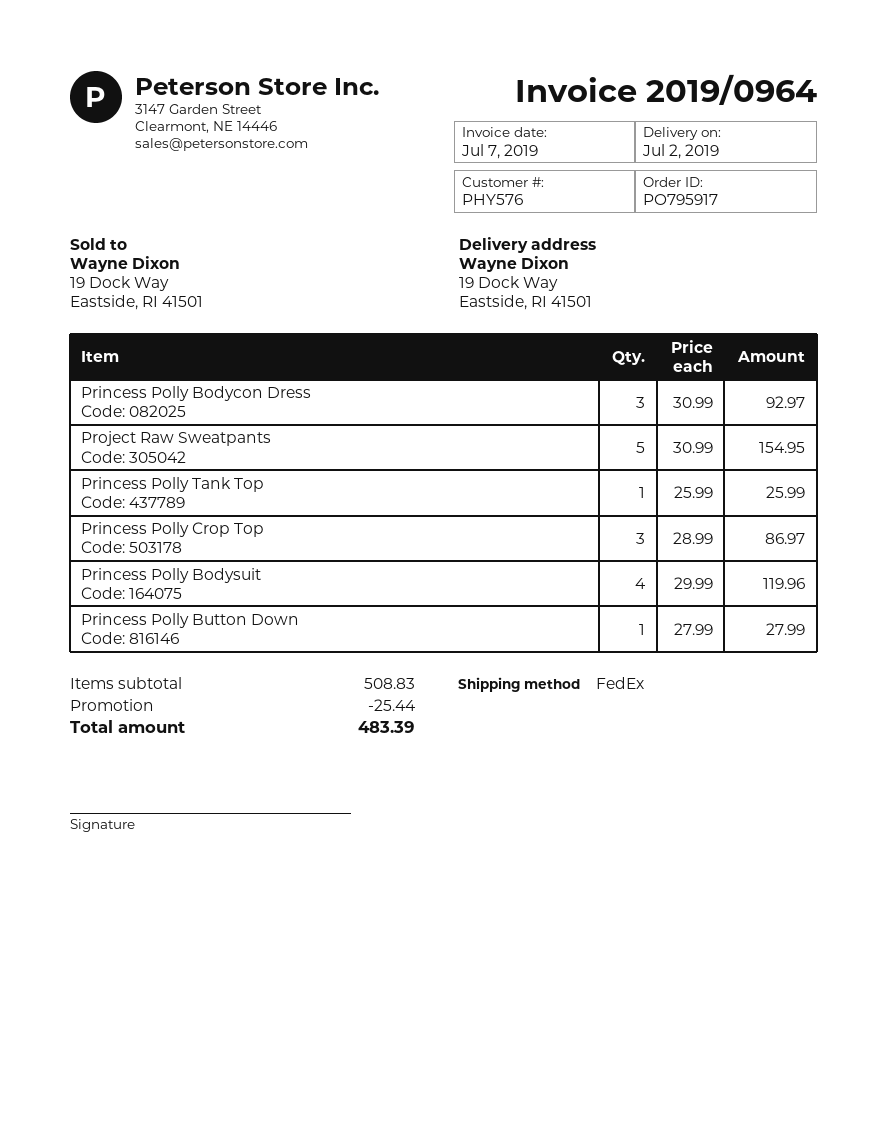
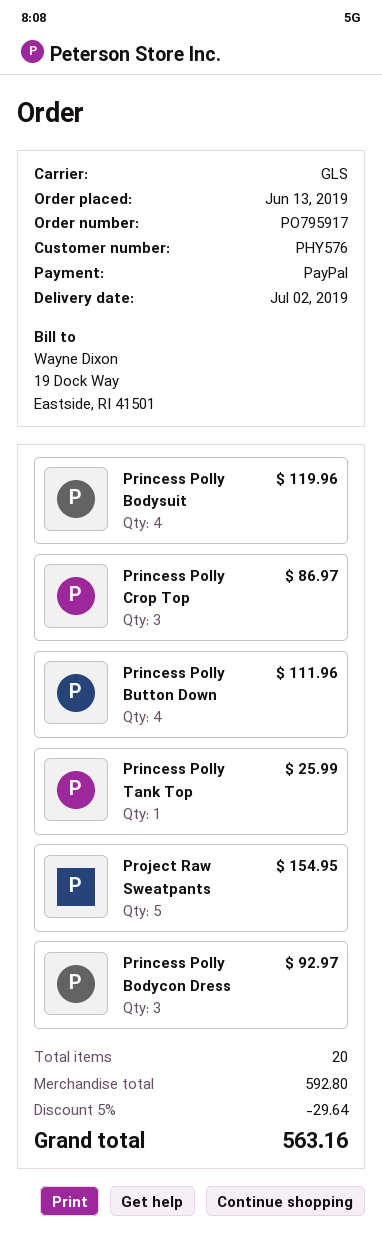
shipping method: FedEx -> GLS
Princess Polly Button Down: 1 for 27.99 -> 4 for 111.96
subtotal: 508.83 -> 592.80
discount: 25.44 -> 29.64
total: 483.39 -> 563.16

